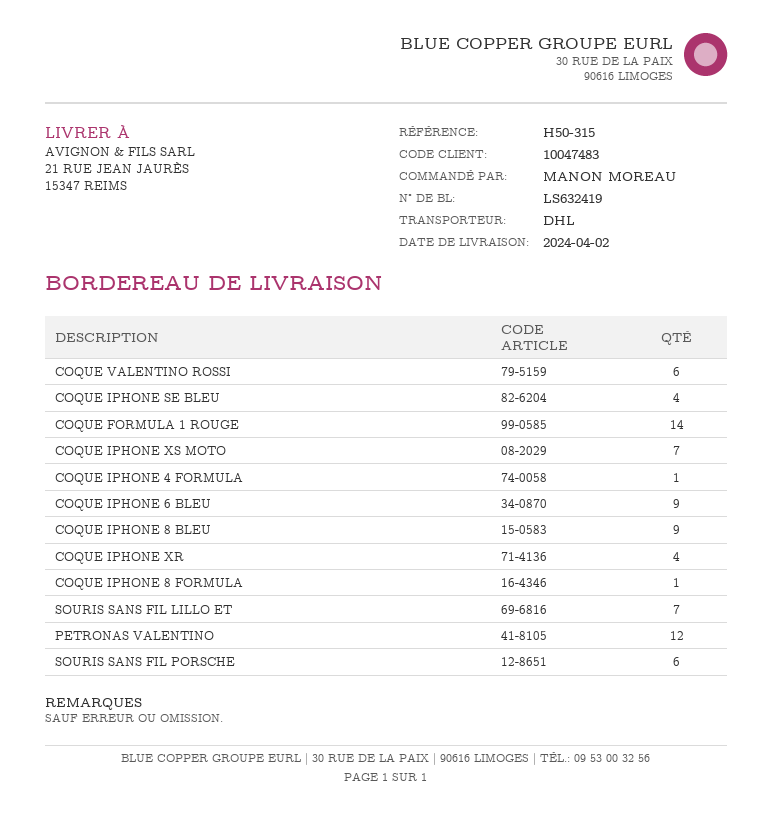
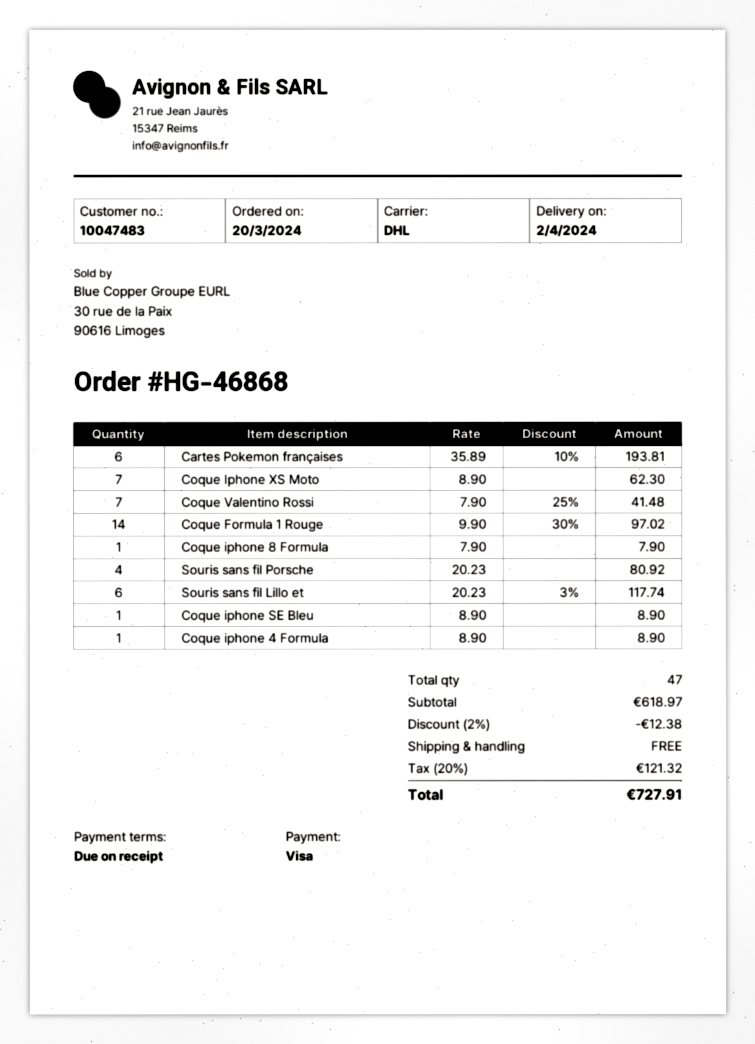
COQUE VALENTINO ROSSI: 6 -> 7
COQUE IPHONE SE BLEU: 4 -> 1
COQUE IPHONE 6 BLEU: 9 -> none
COQUE IPHONE 8 BLEU: 9 -> none
COQUE IPHONE XR: 4 -> none
SOURIS SANS FIL LILLO ET: 7 -> 6
PETRONAS VALENTINO: 12 -> none
SOURIS SANS FIL PORSCHE: 6 -> 4
Cartes Pokemon françaises: none -> 6

